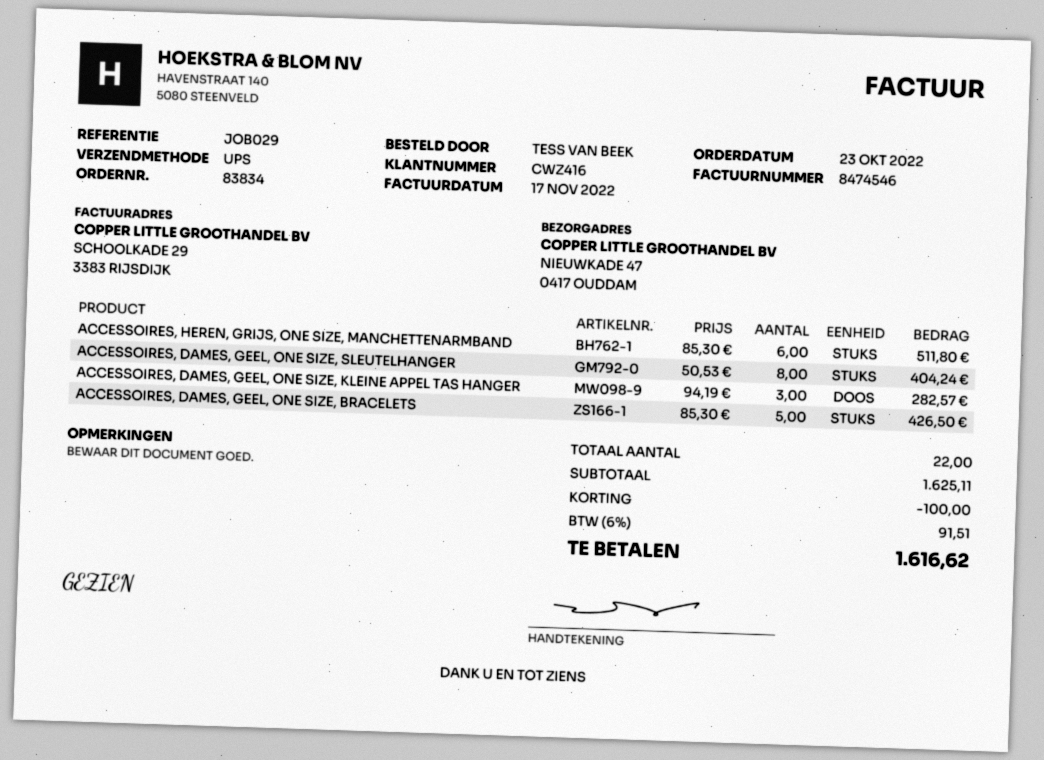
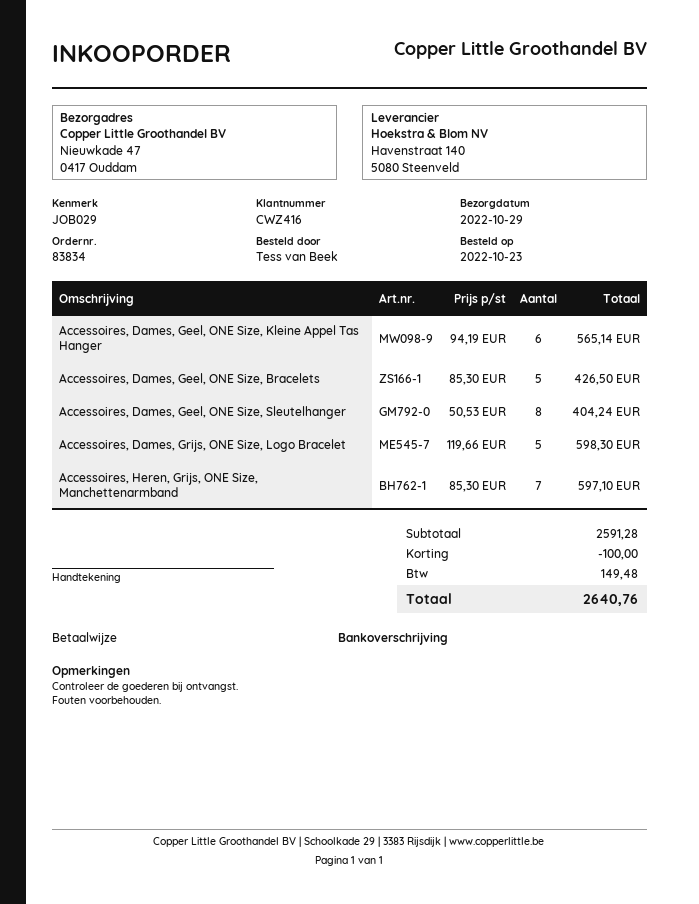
ACCESSOIRES, HEREN, GRIJS, ONE SIZE, MANCHETTENARMBAND: 6 x 85.30 = 511.80 -> 7 x 85.30 = 597.10
ACCESSOIRES, DAMES, GEEL, ONE SIZE, KLEINE APPEL TAS HANGER: 3 x 94.19 = 282.57 -> 6 x 94.19 = 565.14
Accessoires, Dames, Grijs, ONE Size, Logo Bracelet: none -> 5 x 119.66 = 598.30
subtotal: 1625.11 -> 2591.28
tax: 91.51 -> 149.48
total: 1616.62 -> 2640.76

